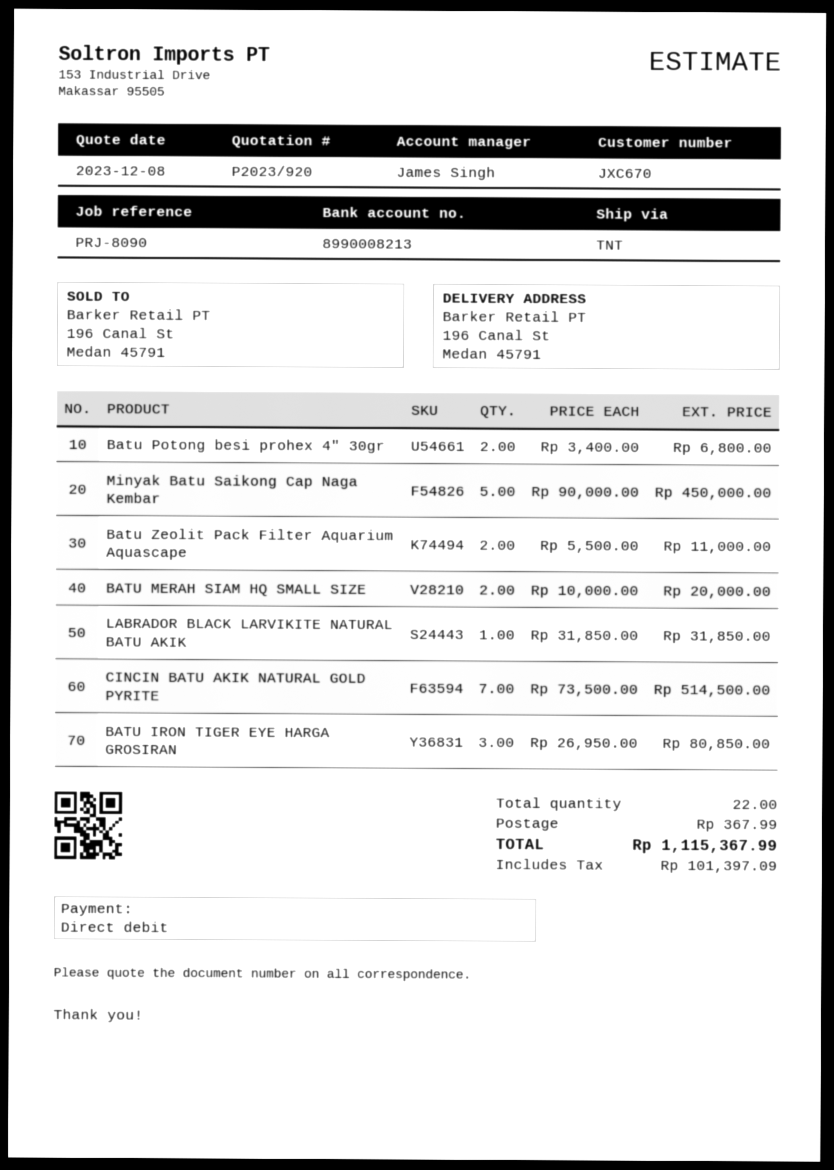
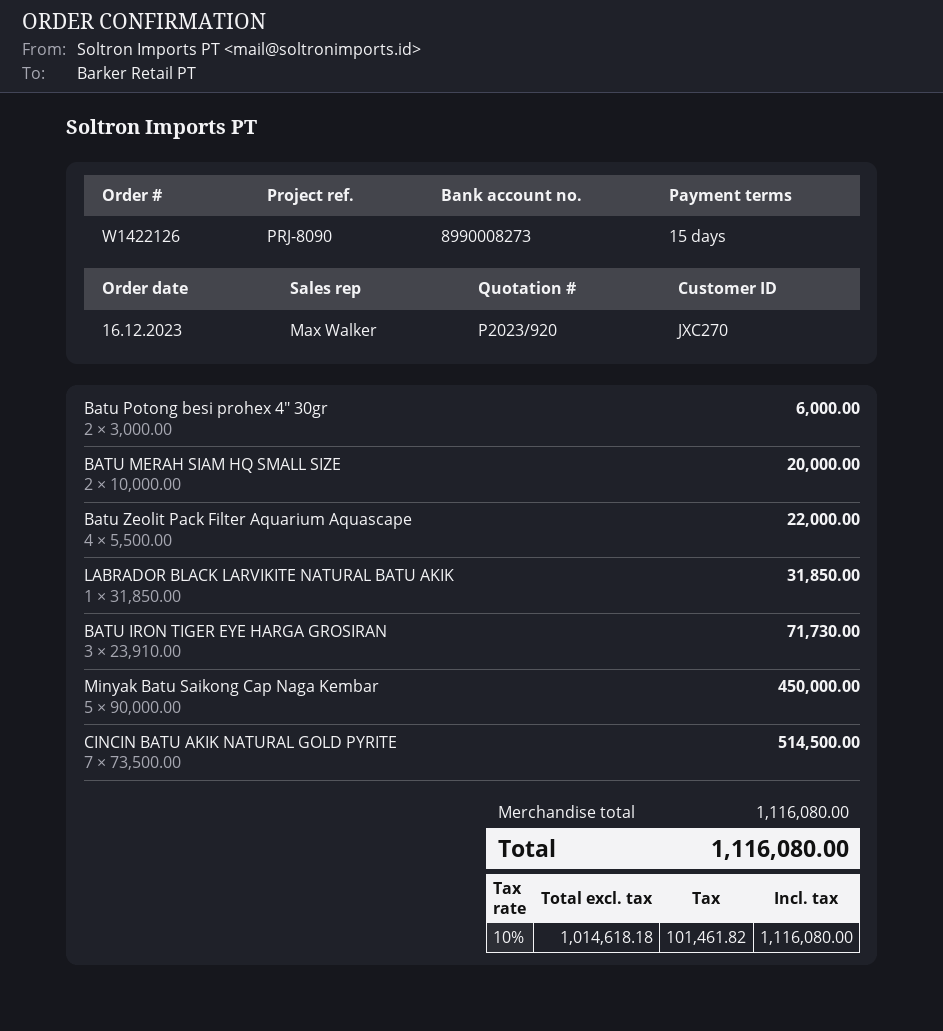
customer number: JXC670 -> JXC270
sales rep: James Singh -> Max Walker
bank account: 8990008213 -> 8990008273
Batu Potong besi prohex 4" 30gr: 2 x 3400.00 = 6800.00 -> 2 x 3000.00 = 6000.00
Batu Zeolit Pack Filter Aquarium Aquascape: 2 x 5500.00 = 11000.00 -> 4 x 5500.00 = 22000.00
BATU IRON TIGER EYE HARGA GROSIRAN: 3 x 26950.00 = 80850.00 -> 3 x 23910.00 = 71730.00
shipping: 367.99 -> none
tax: 101397.09 -> 101461.82
total: 1115367.99 -> 1116080.00

